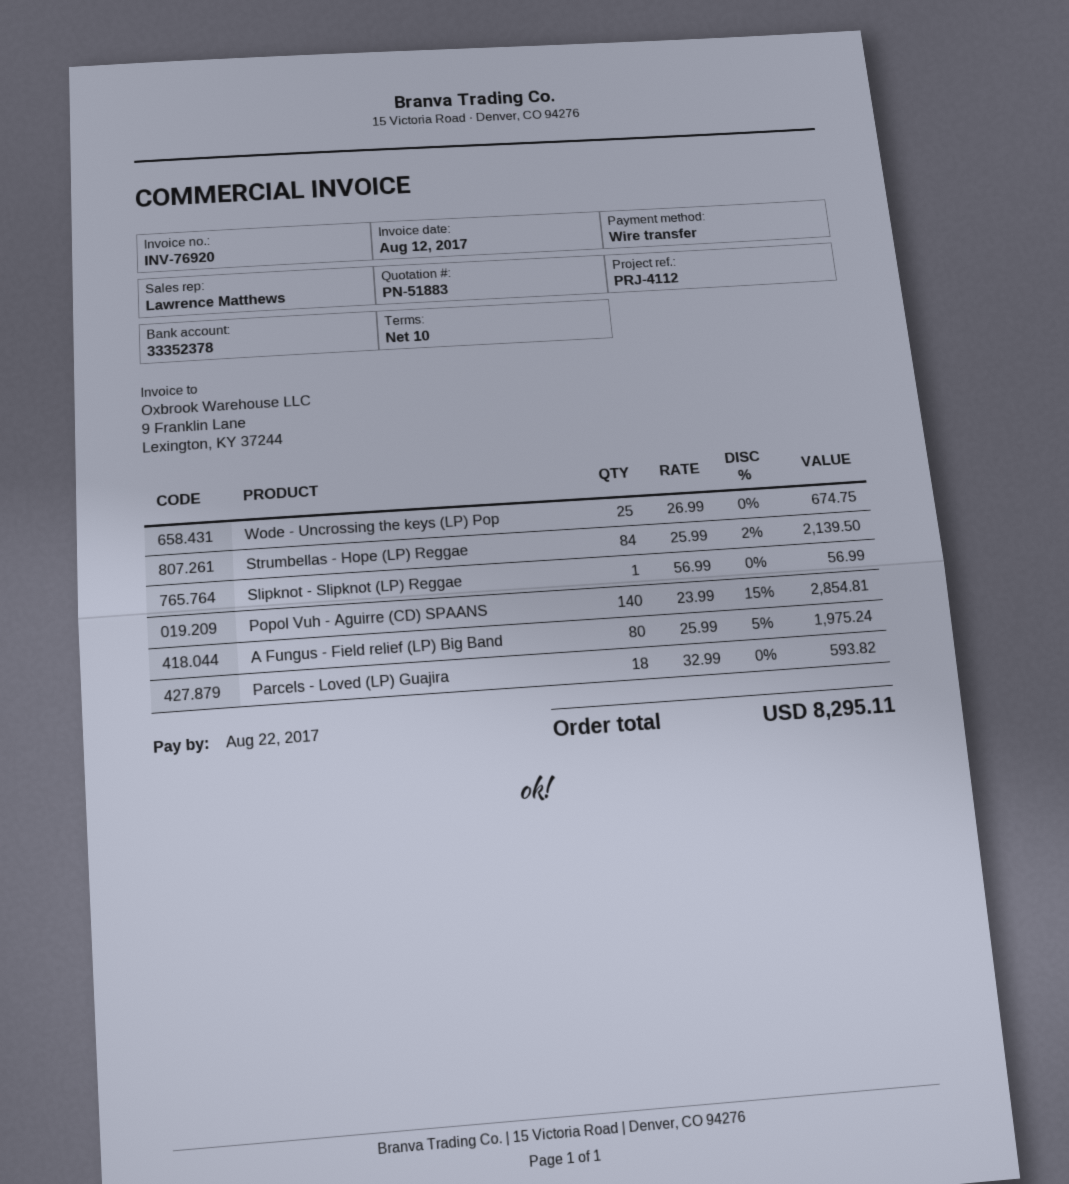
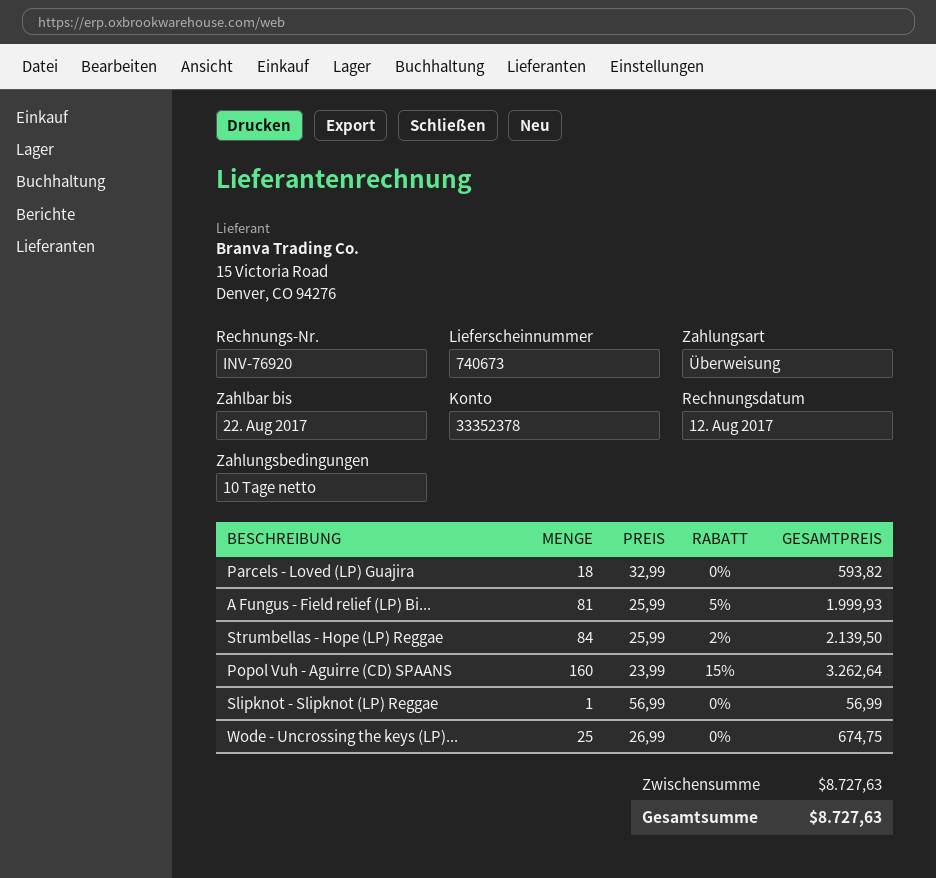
Popol Vuh - Aguirre (CD) SPAANS: 140 x 23.99 - 15% = 2854.81 -> 160 x 23.99 - 15% = 3262.64
A Fungus - Field relief (LP) Big Band: 80 x 25.99 - 5% = 1975.24 -> 81 x 25.99 - 5% = 1999.93
total: 8295.11 -> 8727.63

